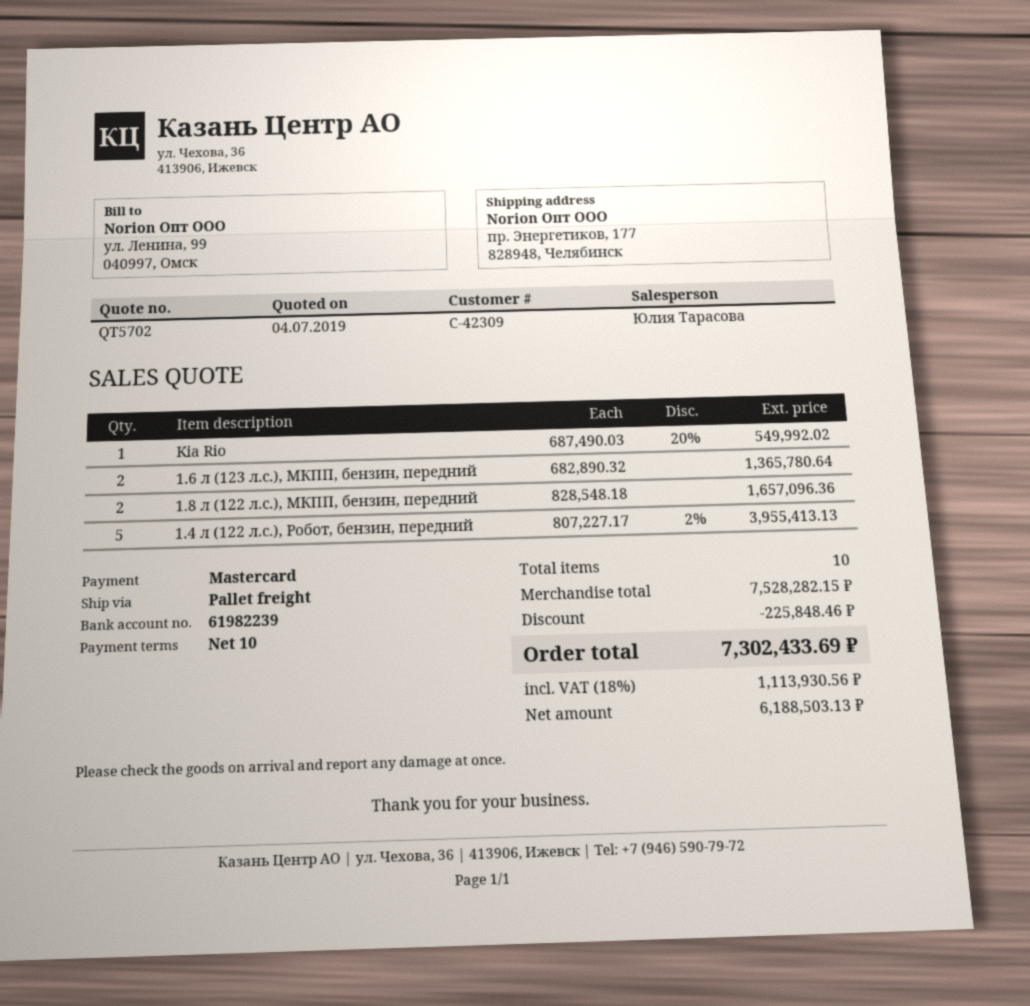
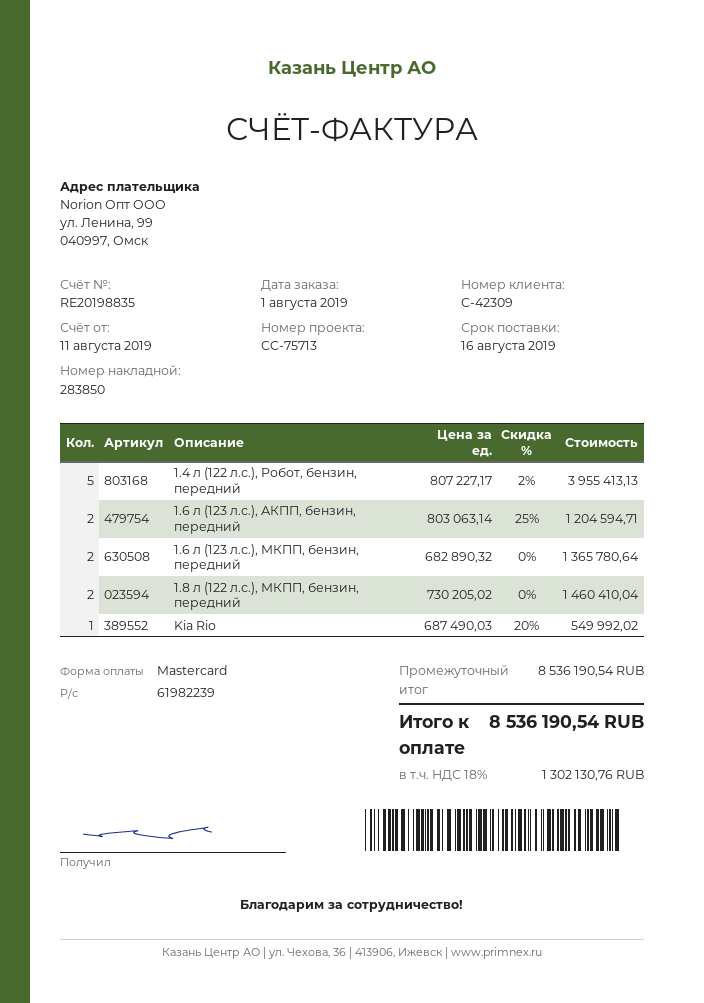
1.8 л (122 л.с.), МКПП, бензин, передний: 2 x 828548.18 = 1657096.36 -> 2 x 730205.02 = 1460410.04
1.6 л (123 л.с.), АКПП, бензин, передний: none -> 2 x 803063.14 - 25% = 1204594.71
subtotal: 7528282.15 -> 8536190.54
discount: 225848.46 -> none
tax: 18% = 1113930.56 -> 18% = 1302130.76
total: 7302433.69 -> 8536190.54

